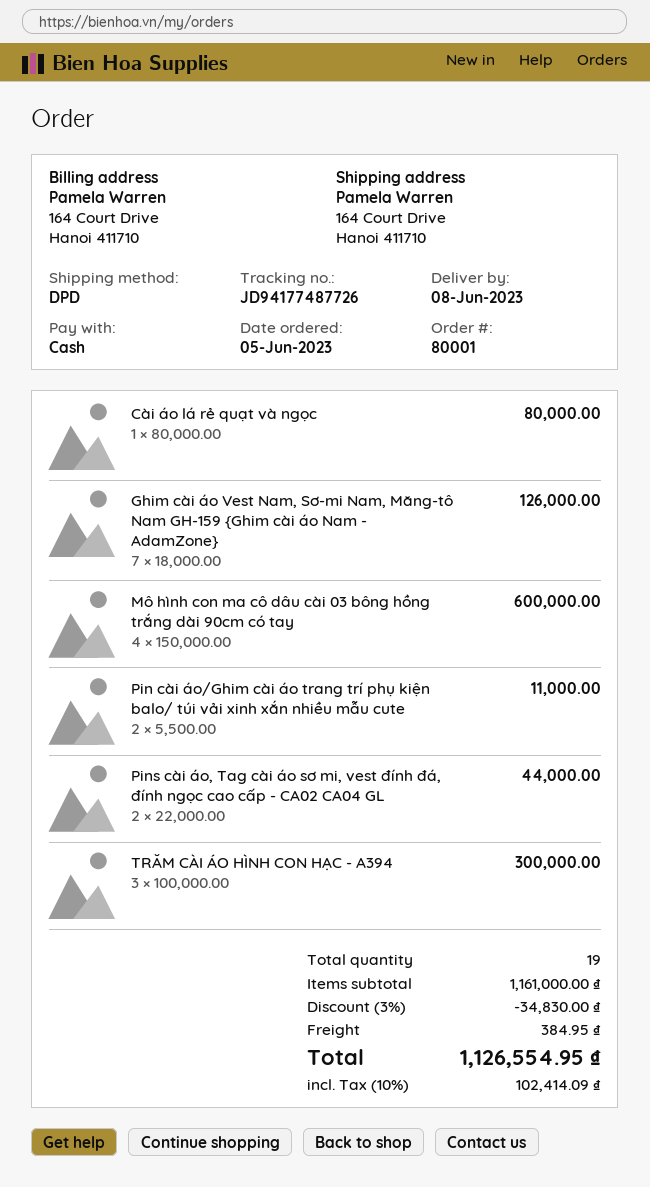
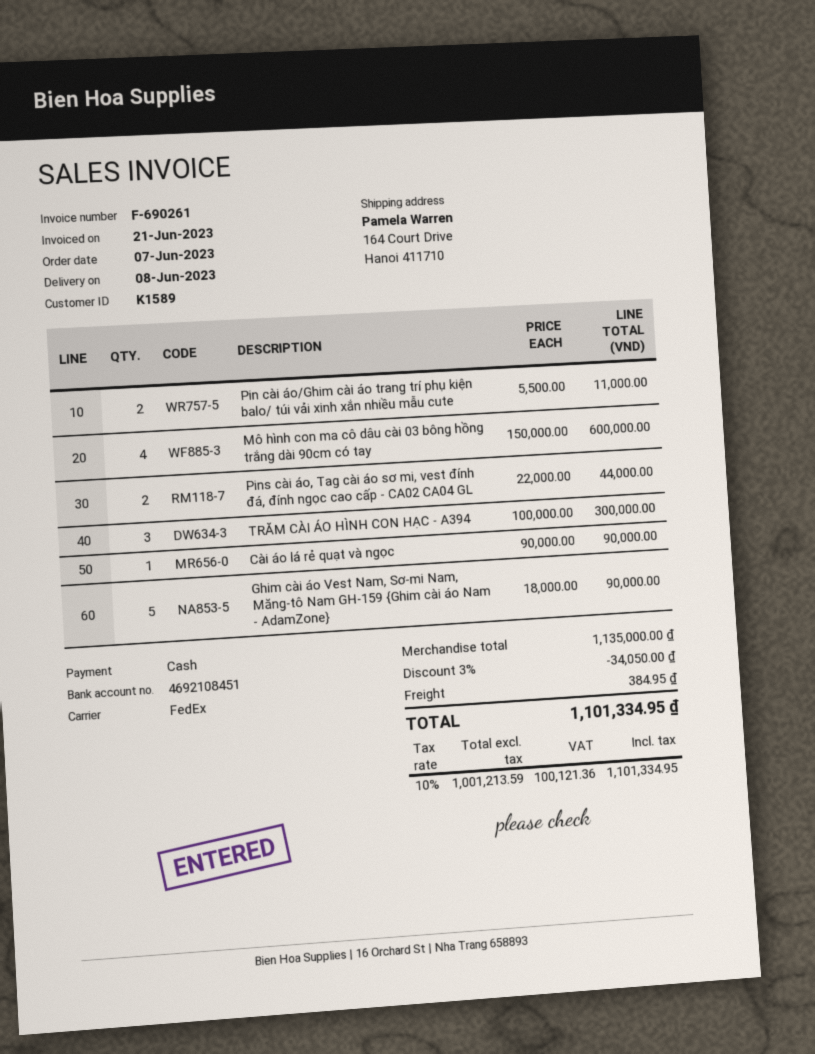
order date: 2023-06-05 -> 2023-06-07
shipping method: DPD -> FedEx
Cài áo lá rẻ quạt và ngọc: 1 x 80000.00 = 80000.00 -> 1 x 90000.00 = 90000.00
Ghim cài áo Vest Nam, Sơ-mi Nam, Măng-tô Nam GH-159 {Ghim cài áo Nam - AdamZone}: 7 x 18000.00 = 126000.00 -> 5 x 18000.00 = 90000.00
subtotal: 1161000.00 -> 1135000.00
discount: 3% = 34830.00 -> 3% = 34050.00
tax: 10% = 102414.09 -> 10% = 100121.36
total: 1126554.95 -> 1101334.95

